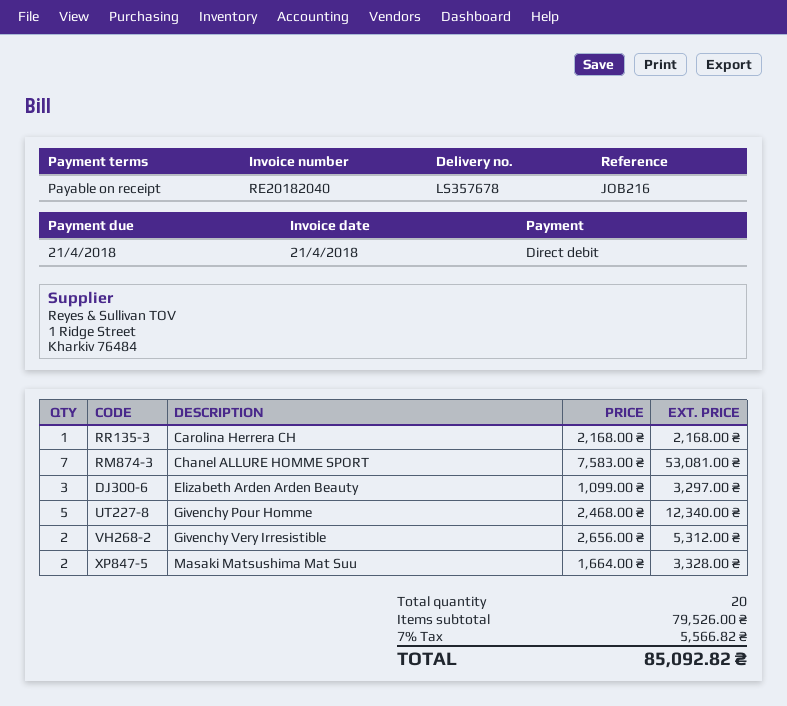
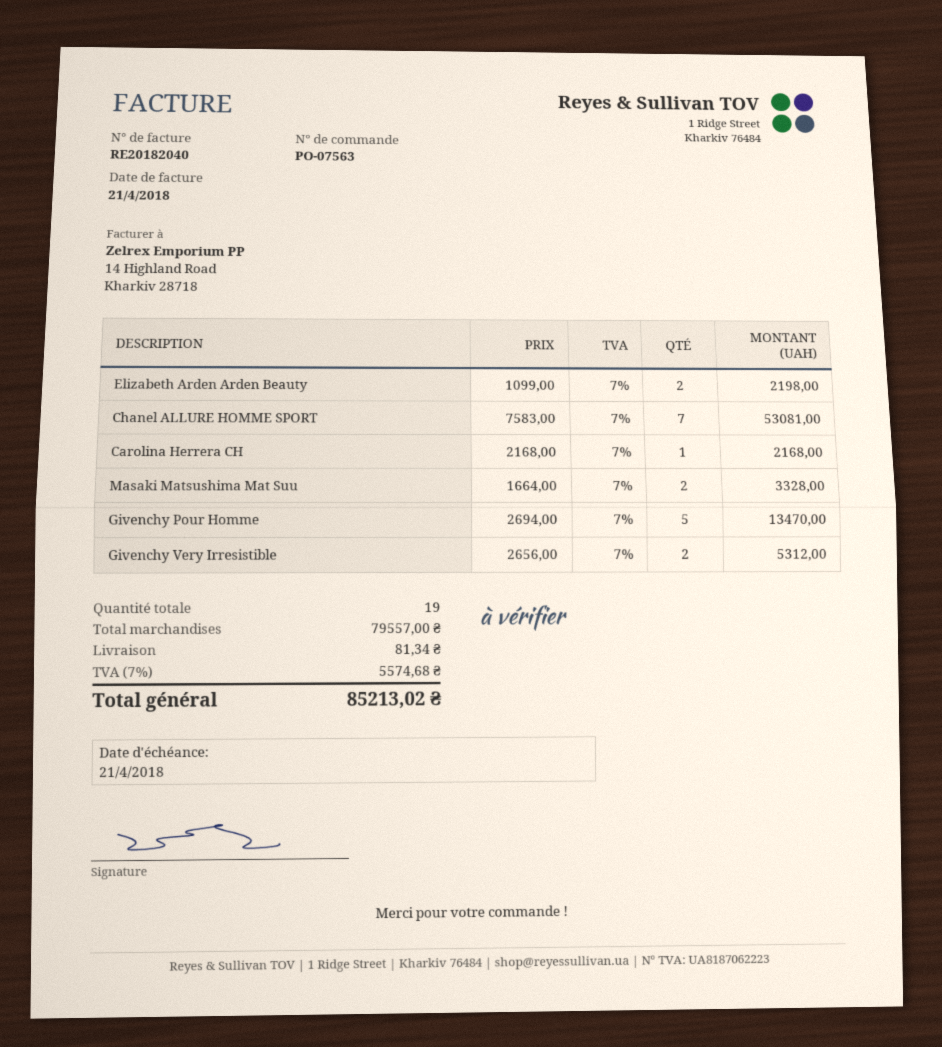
Elizabeth Arden Arden Beauty: 3 x 1099.00 = 3297.00 -> 2 x 1099.00 = 2198.00
Givenchy Pour Homme: 5 x 2468.00 = 12340.00 -> 5 x 2694.00 = 13470.00
total quantity: 20 -> 19
subtotal: 79526.00 -> 79557.00
shipping: none -> 81.34
tax: 7% = 5566.82 -> 7% = 5574.68
total: 85092.82 -> 85213.02

